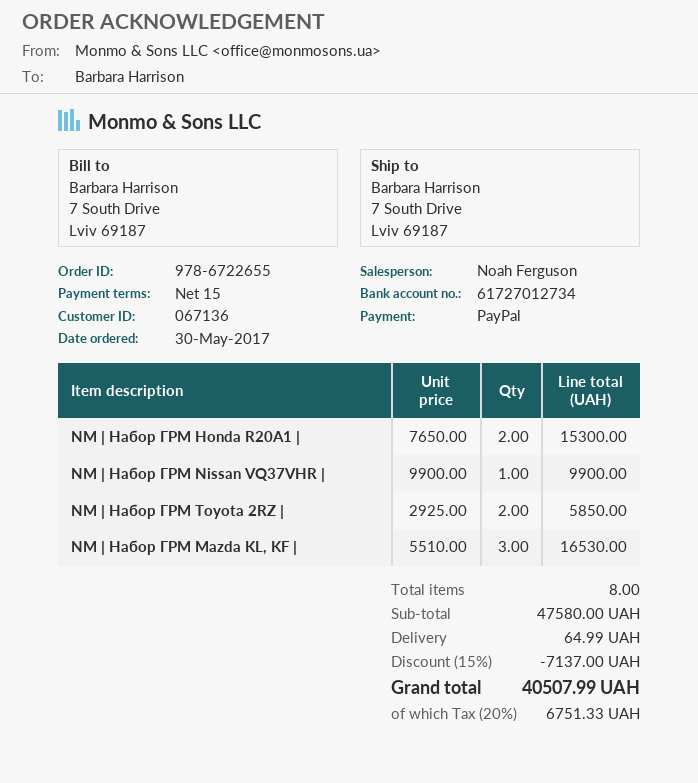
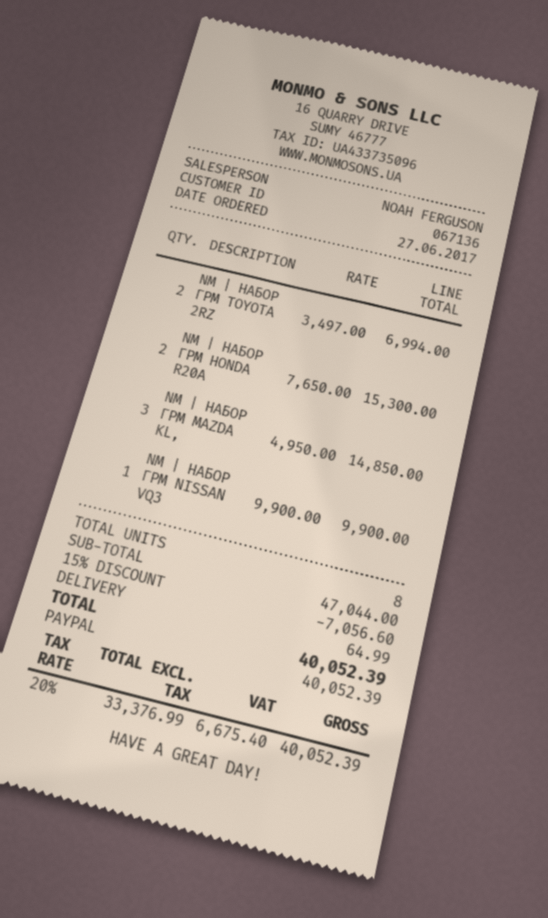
order date: 2017-05-30 -> 2017-06-27
NM | Набор ГРМ Toyota 2RZ |: 2 x 2925.00 = 5850.00 -> 2 x 3497.00 = 6994.00
NM | Набор ГРМ Mazda KL, KF |: 3 x 5510.00 = 16530.00 -> 3 x 4950.00 = 14850.00
subtotal: 47580.00 -> 47044.00
discount: 15% = 7137.00 -> 15% = 7056.60
tax: 20% = 6751.33 -> 20% = 6675.40
total: 40507.99 -> 40052.39

